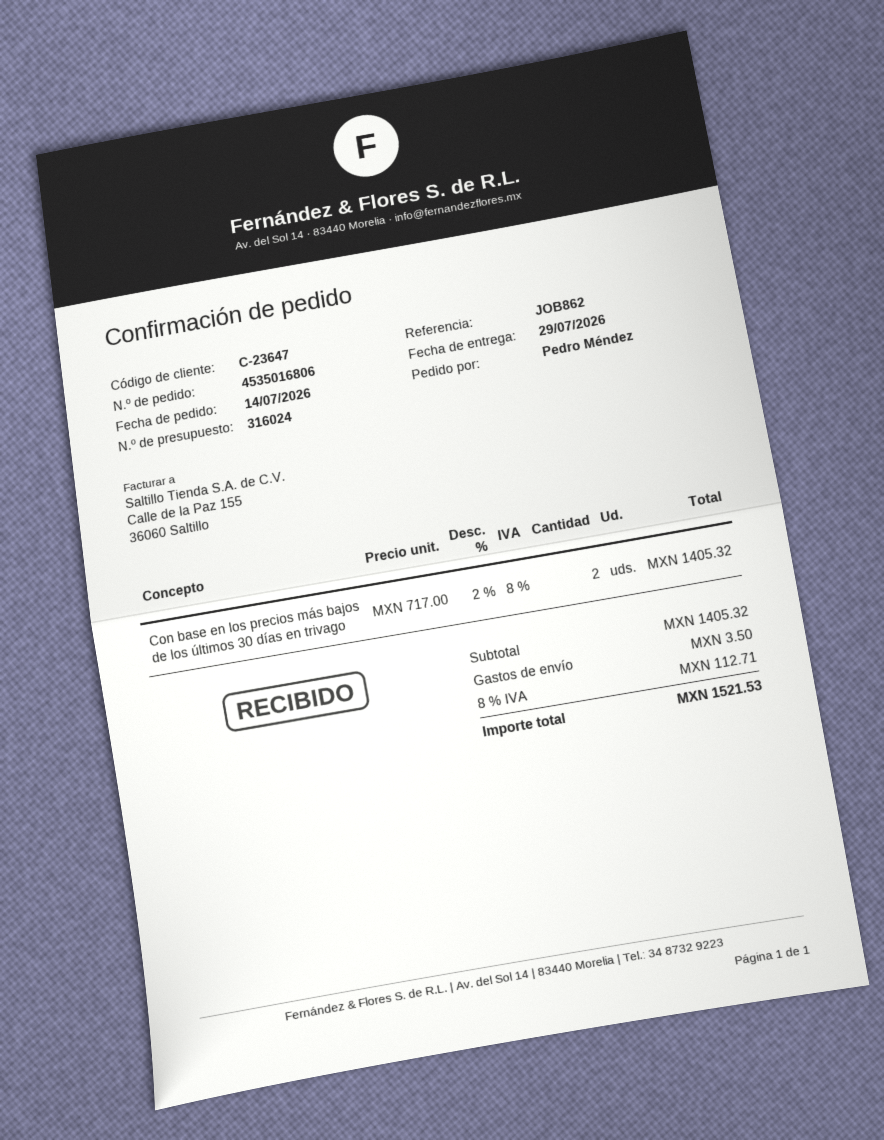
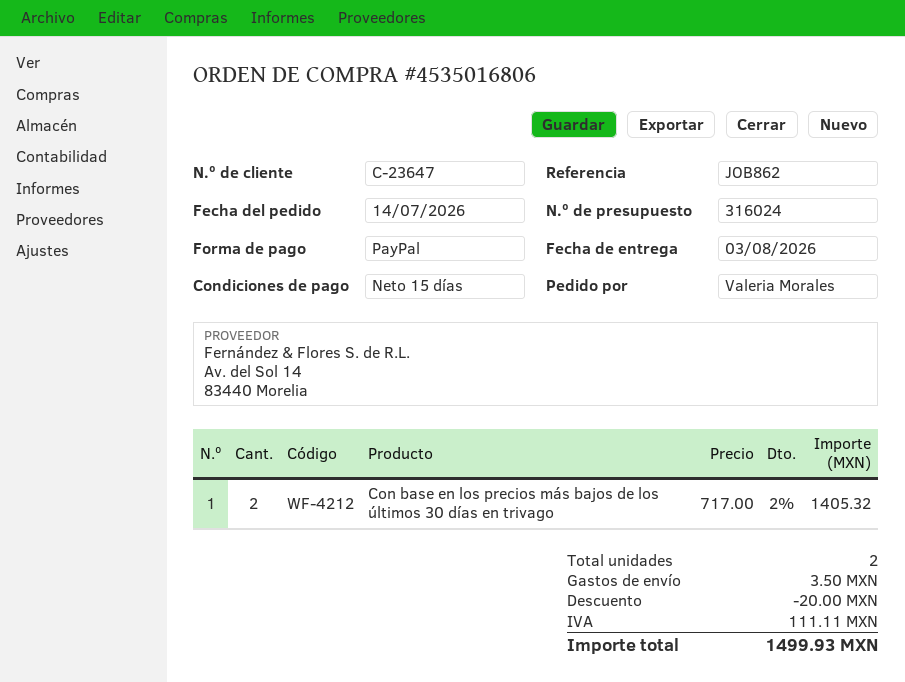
delivery date: 2026-07-29 -> 2026-08-03
ordered by: Pedro Méndez -> Valeria Morales
discount: none -> 20.00
tax: 112.71 -> 111.11
total: 1521.53 -> 1499.93

